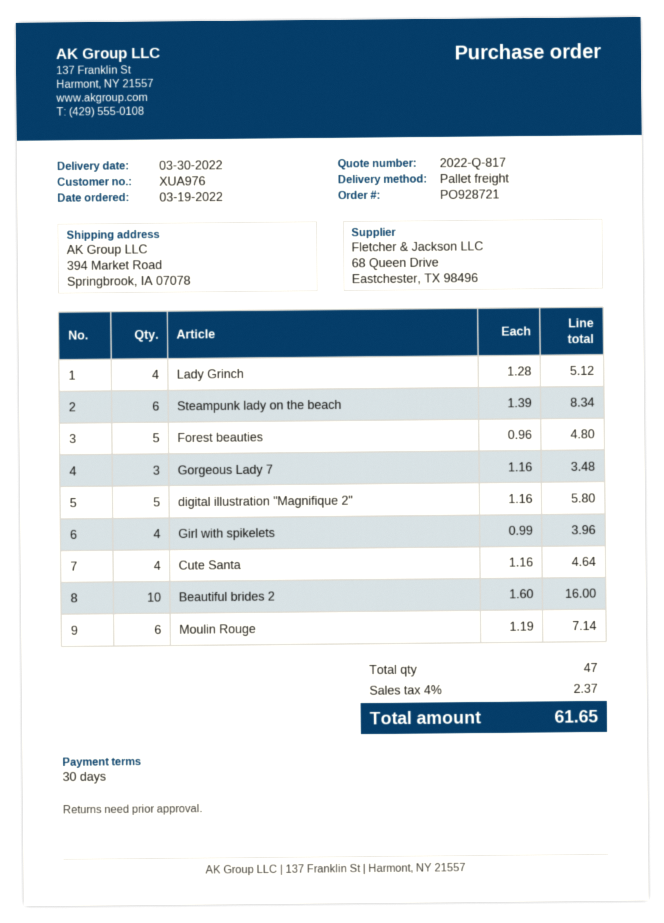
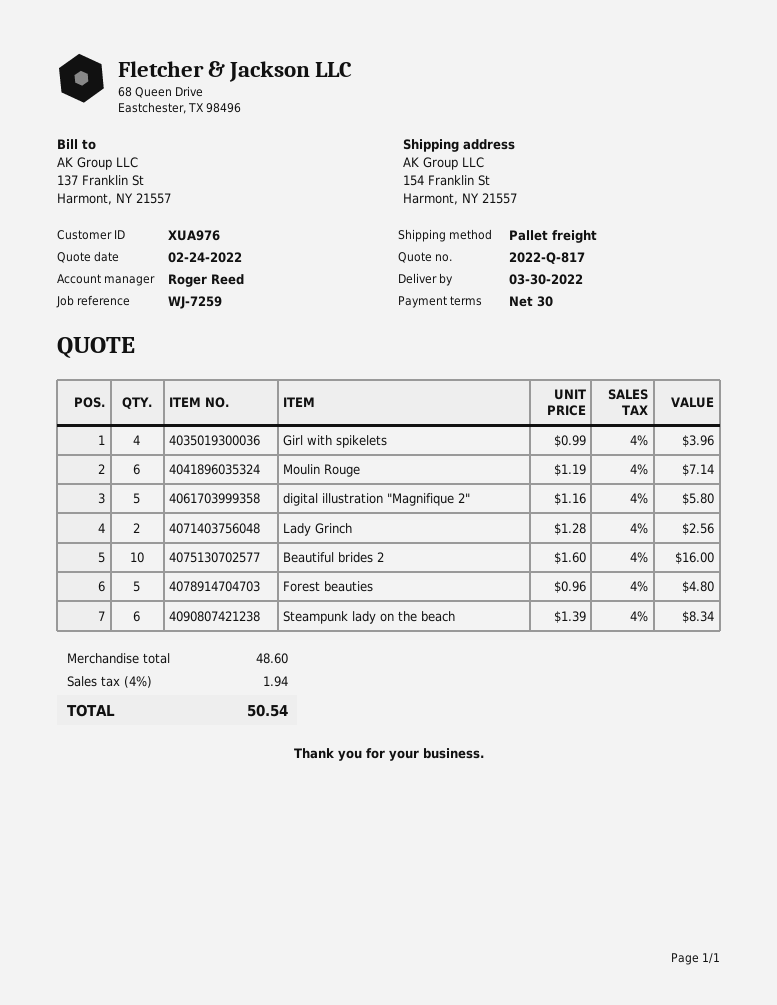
ship to: 394 Market Road, Springbrook, IA 07078 -> 154 Franklin St, Harmont, NY 21557
Lady Grinch: 4 x 1.28 = 5.12 -> 2 x 1.28 = 2.56
Gorgeous Lady 7: 3 x 1.16 = 3.48 -> none
Cute Santa: 4 x 1.16 = 4.64 -> none
tax: 4% = 2.37 -> 4% = 1.94
total: 61.65 -> 50.54

